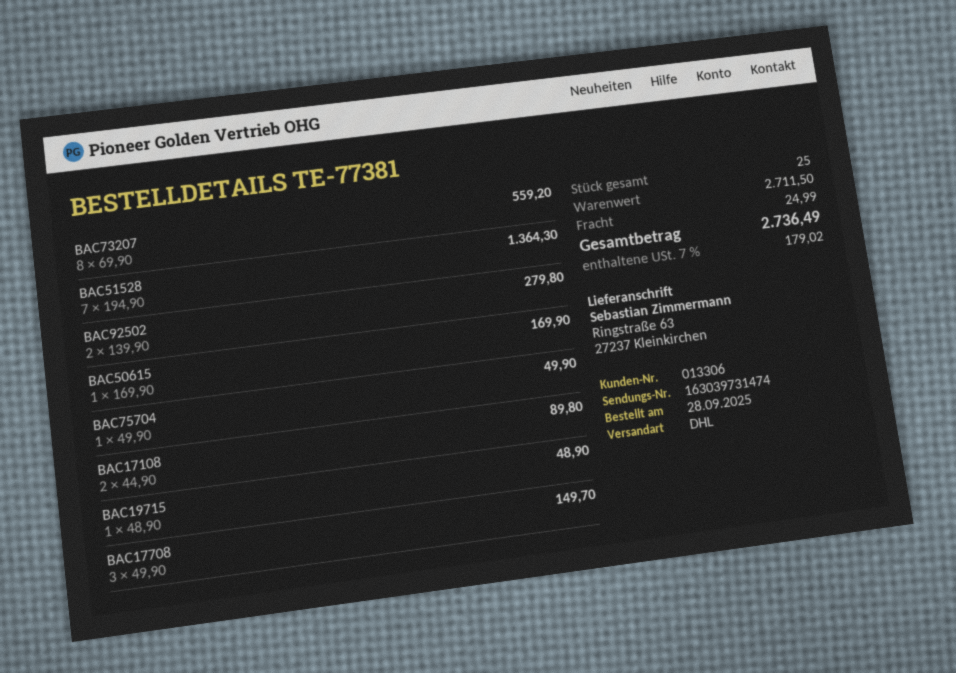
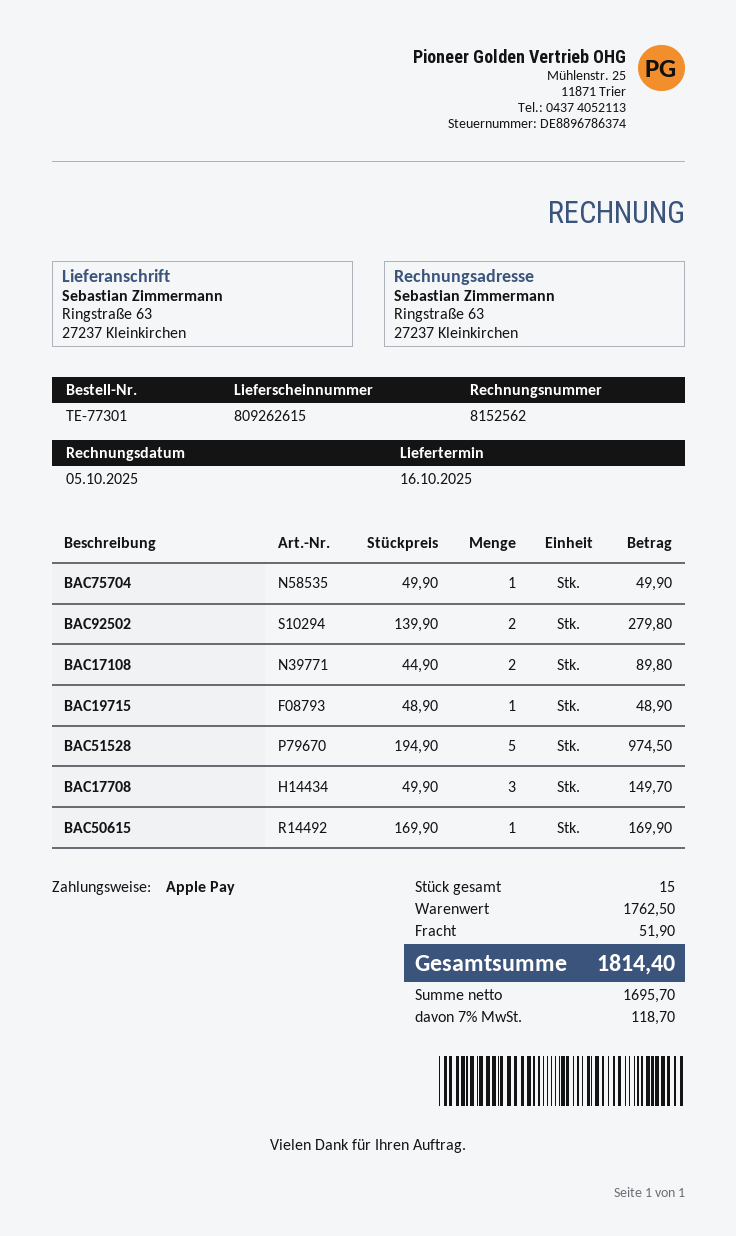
order number: TE-77381 -> TE-77301
BAC73207: 8 x 69.90 = 559.20 -> none
BAC51528: 7 x 194.90 = 1364.30 -> 5 x 194.90 = 974.50
total quantity: 25 -> 15
subtotal: 2711.50 -> 1762.50
shipping: 24.99 -> 51.90
tax: 7% = 179.02 -> 7% = 118.70
total: 2736.49 -> 1814.40

